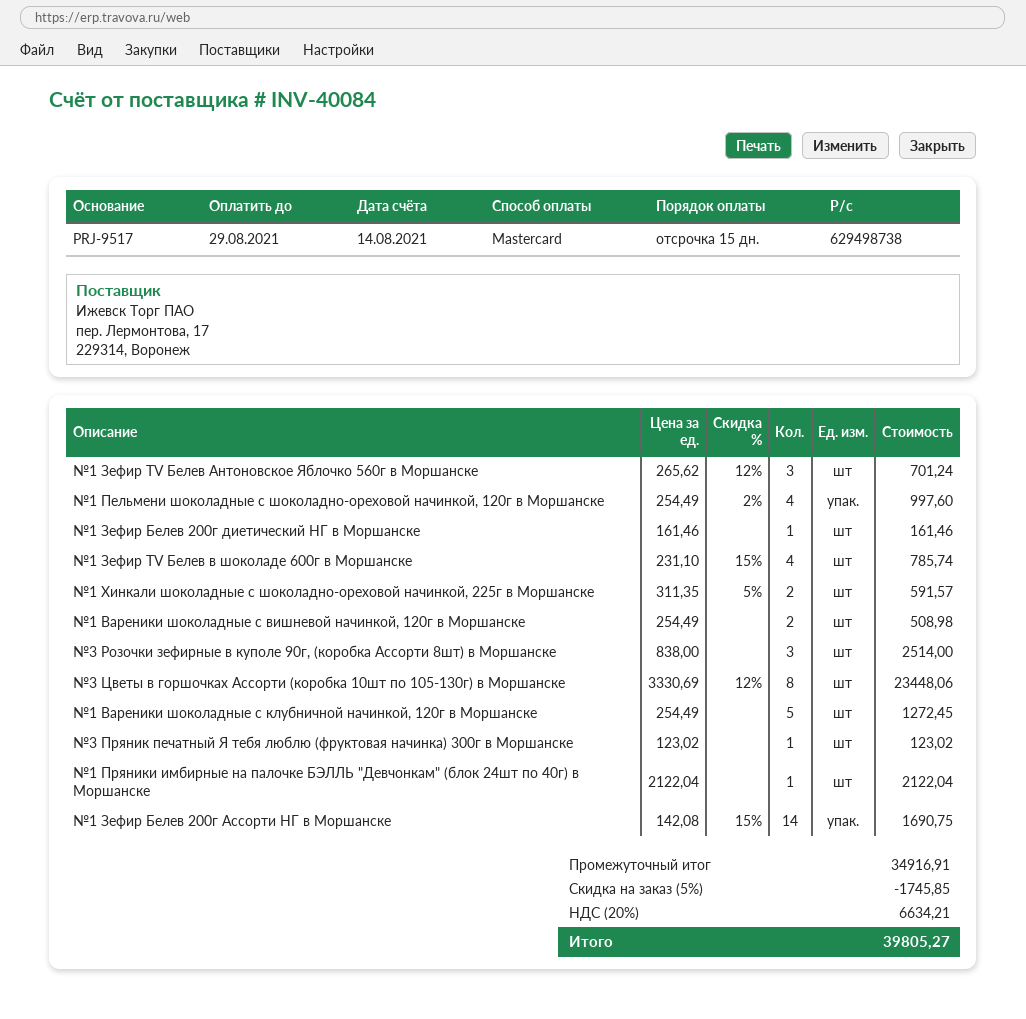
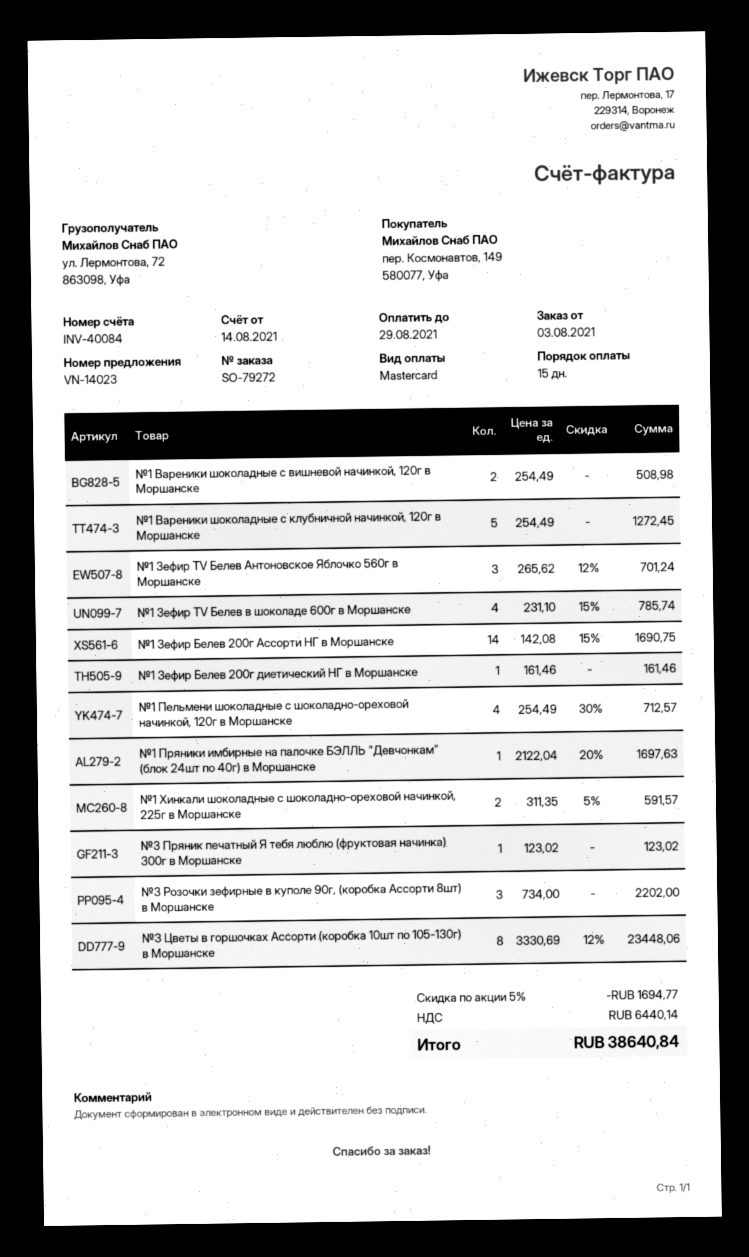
№1 Пельмени шоколадные с шоколадно-ореховой начинкой, 120г в Моршанске: 4 x 254.49 - 2% = 997.60 -> 4 x 254.49 - 30% = 712.57
№3 Розочки зефирные в куполе 90г, (коробка Ассорти 8шт) в Моршанске: 3 x 838.00 = 2514.00 -> 3 x 734.00 = 2202.00
№1 Пряники имбирные на палочке БЭЛЛЬ "Девчонкам" (блок 24шт по 40г) в Моршанске: 1 x 2122.04 = 2122.04 -> 1 x 2122.04 - 20% = 1697.63
discount: 5% = 1745.85 -> 5% = 1694.77
tax: 6634.21 -> 6440.14
total: 39805.27 -> 38640.84

